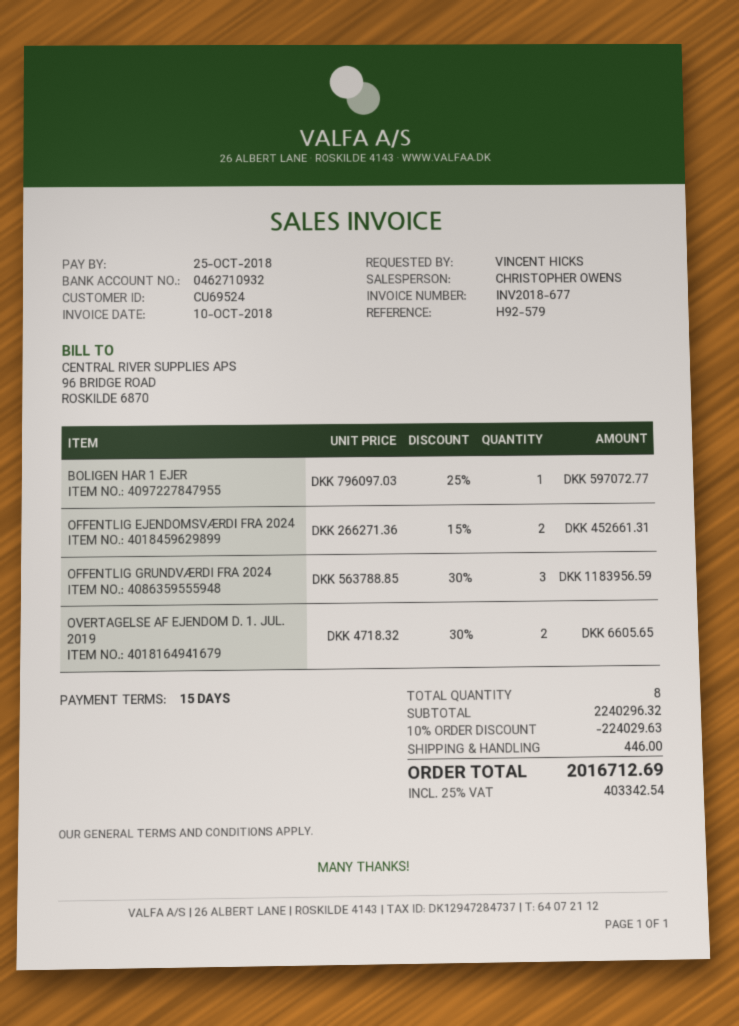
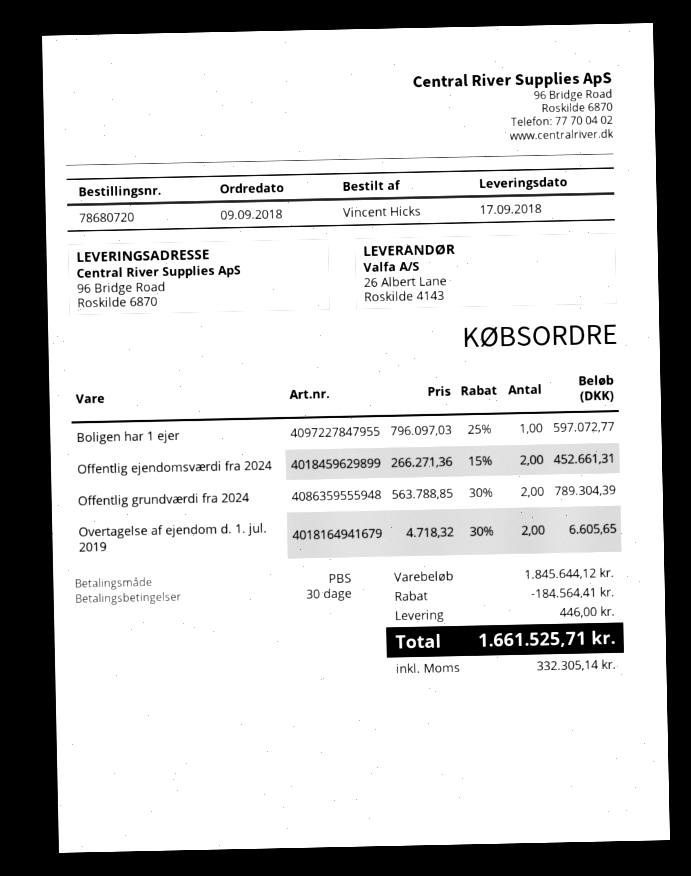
payment terms: 15 days -> 30 days
OFFENTLIG GRUNDVÆRDI FRA 2024: 3 x 563788.85 - 30% = 1183956.59 -> 2 x 563788.85 - 30% = 789304.39
subtotal: 2240296.32 -> 1845644.12
discount: 224029.63 -> 184564.41
tax: 403342.54 -> 332305.14
total: 2016712.69 -> 1661525.71

